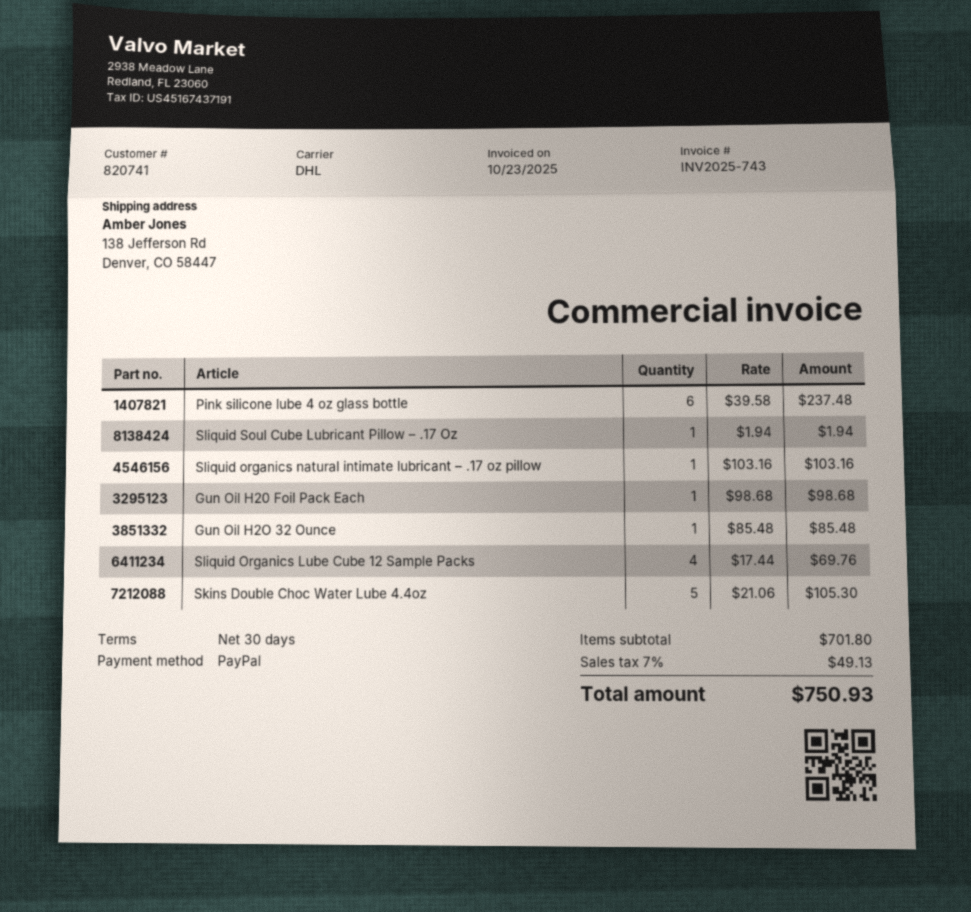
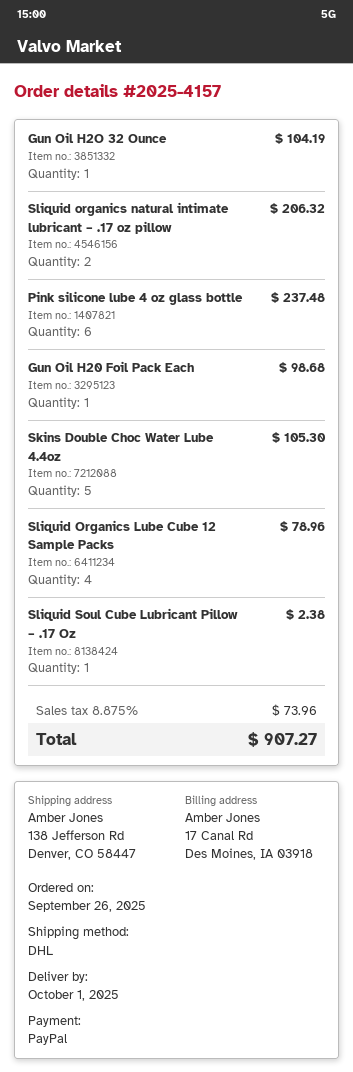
Sliquid Soul Cube Lubricant Pillow – .17 Oz: 1 for 1.94 -> 1 for 2.38
Sliquid organics natural intimate lubricant – .17 oz pillow: 1 for 103.16 -> 2 for 206.32
Gun Oil H2O 32 Ounce: 1 for 85.48 -> 1 for 104.19
Sliquid Organics Lube Cube 12 Sample Packs: 4 for 69.76 -> 4 for 78.96
tax: 7% = 49.13 -> 8.875% = 73.96
total: 750.93 -> 907.27

